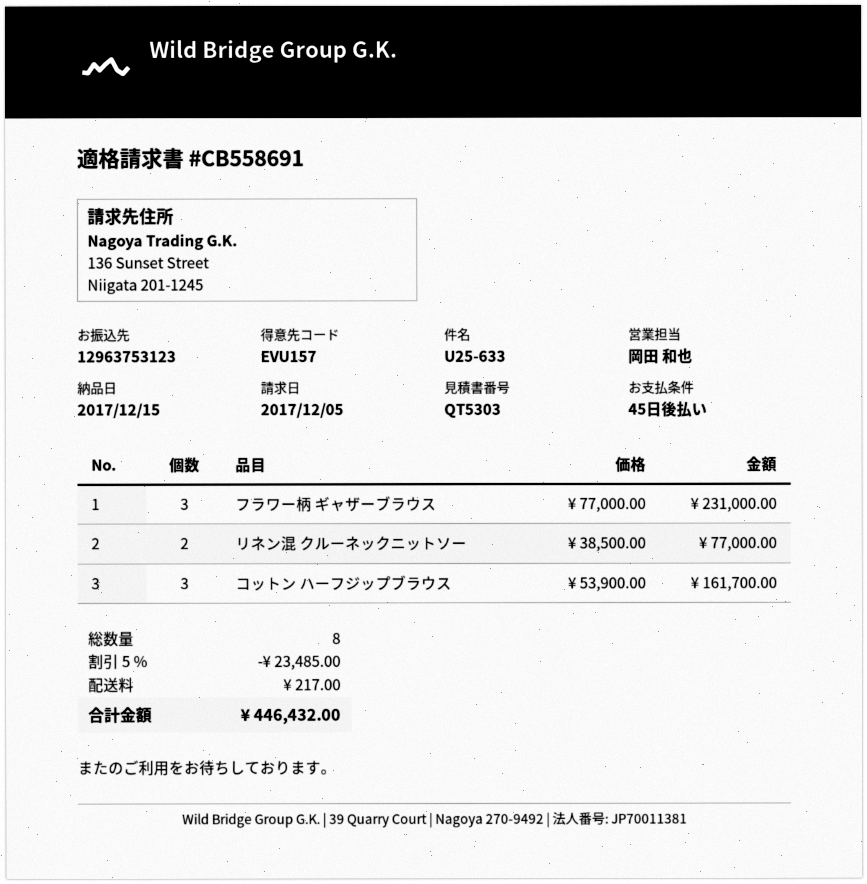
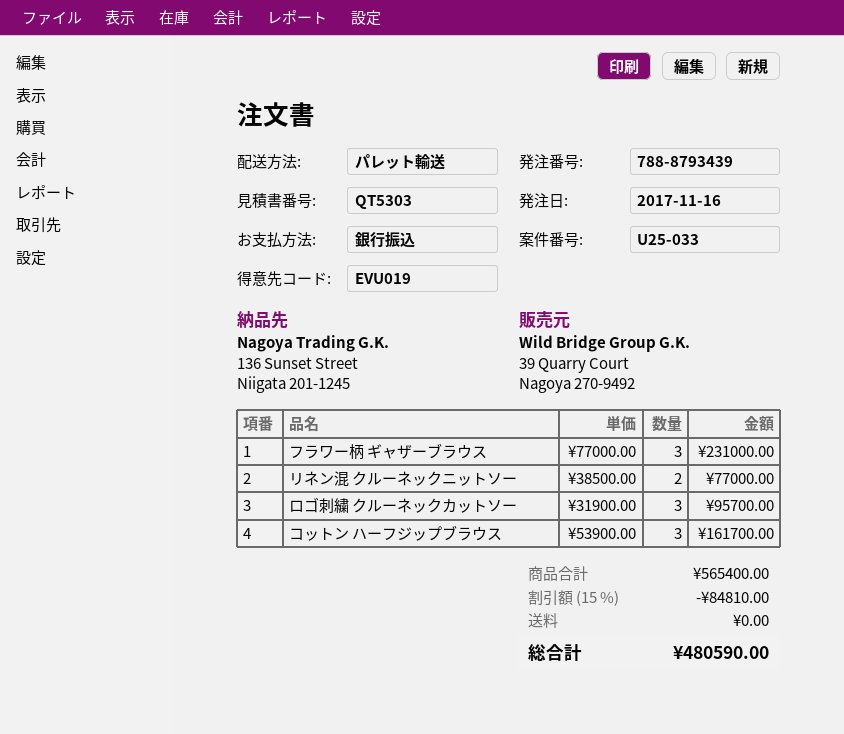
customer number: EVU157 -> EVU019
reference: U25-633 -> U25-033
ロゴ刺繍 クルーネックカットソー: none -> 3 x 31900.00 = 95700.00
discount: 5% = 23485.00 -> 15% = 84810.00
shipping: 217.00 -> 0.00
total: 446432.00 -> 480590.00

